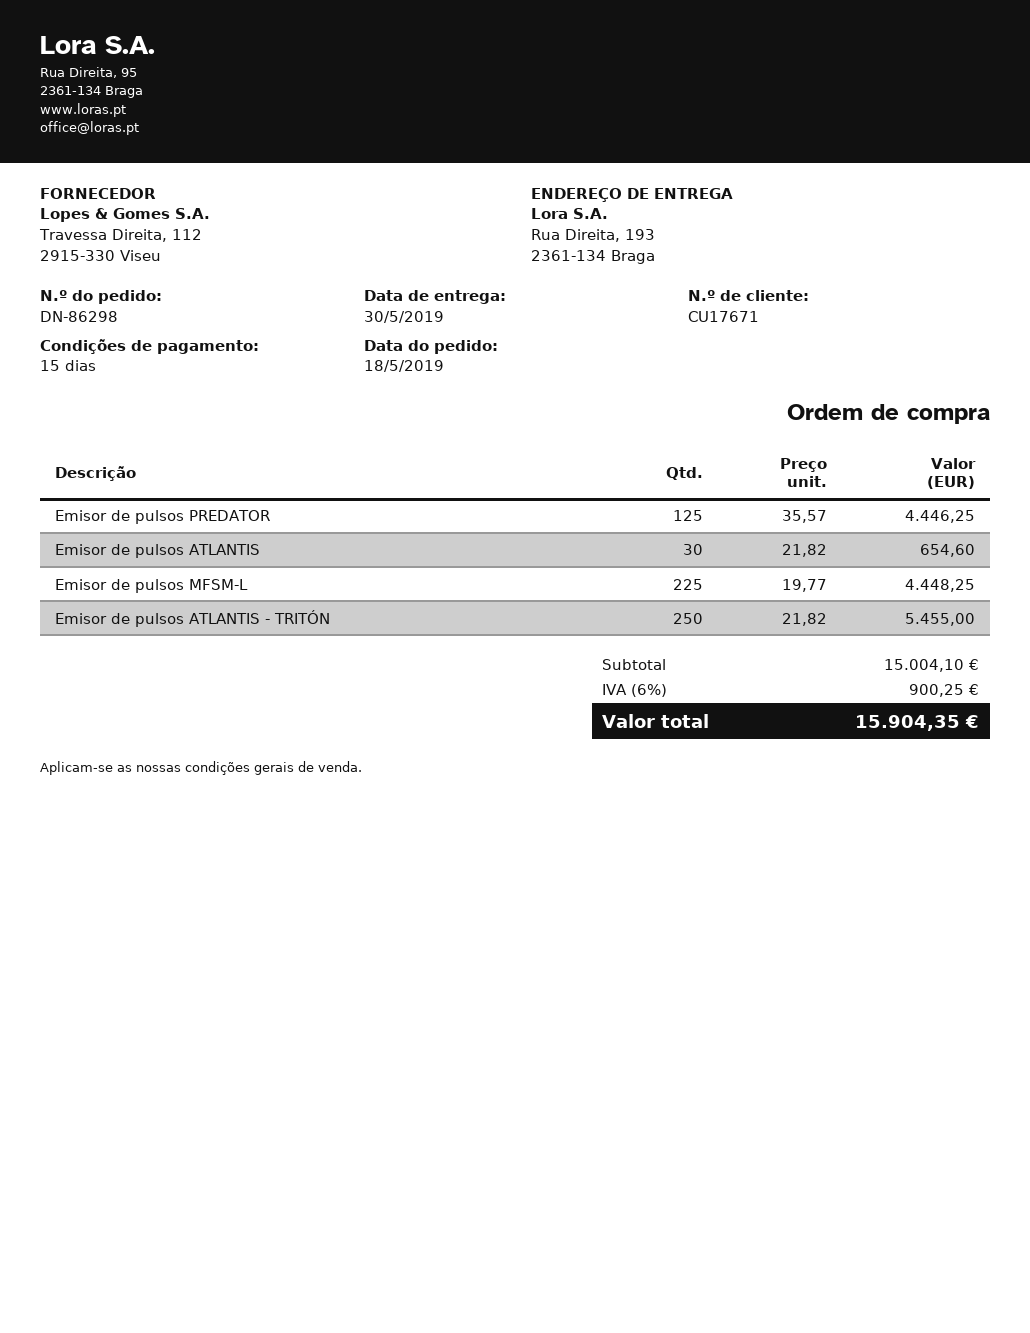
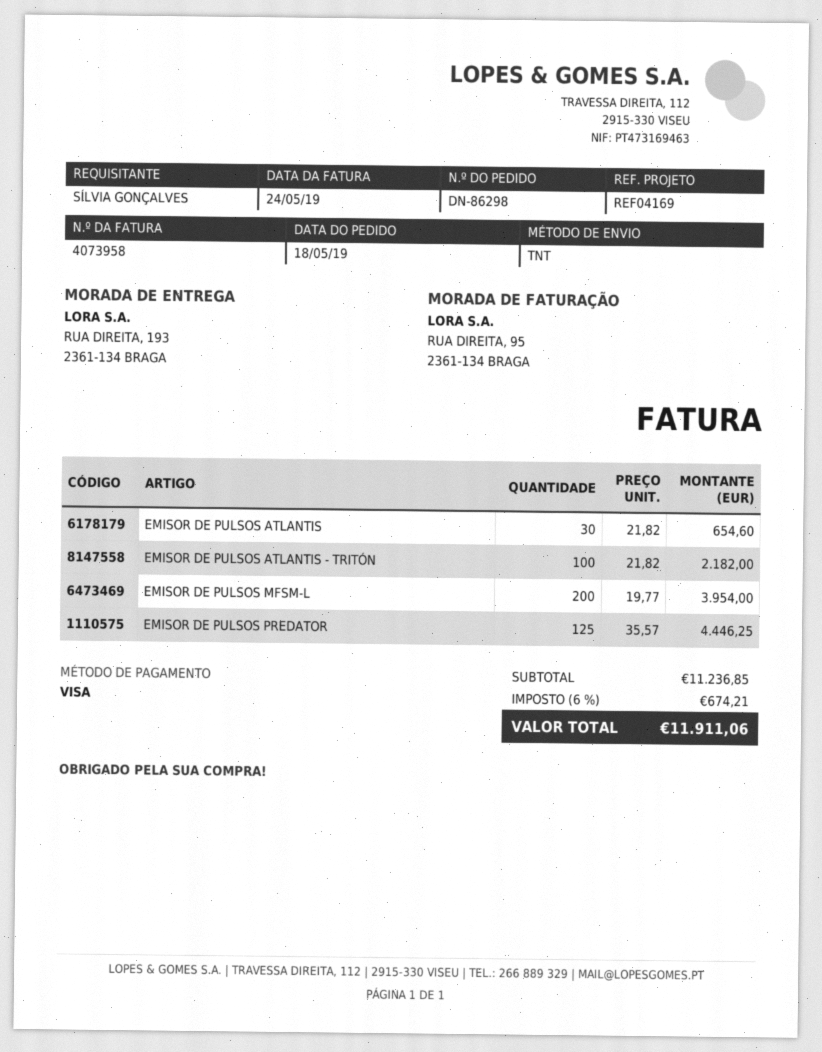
Emisor de pulsos MFSM-L: 225 x 19.77 = 4448.25 -> 200 x 19.77 = 3954.00
Emisor de pulsos ATLANTIS - TRITÓN: 250 x 21.82 = 5455.00 -> 100 x 21.82 = 2182.00
subtotal: 15004.10 -> 11236.85
tax: 6% = 900.25 -> 6% = 674.21
total: 15904.35 -> 11911.06

